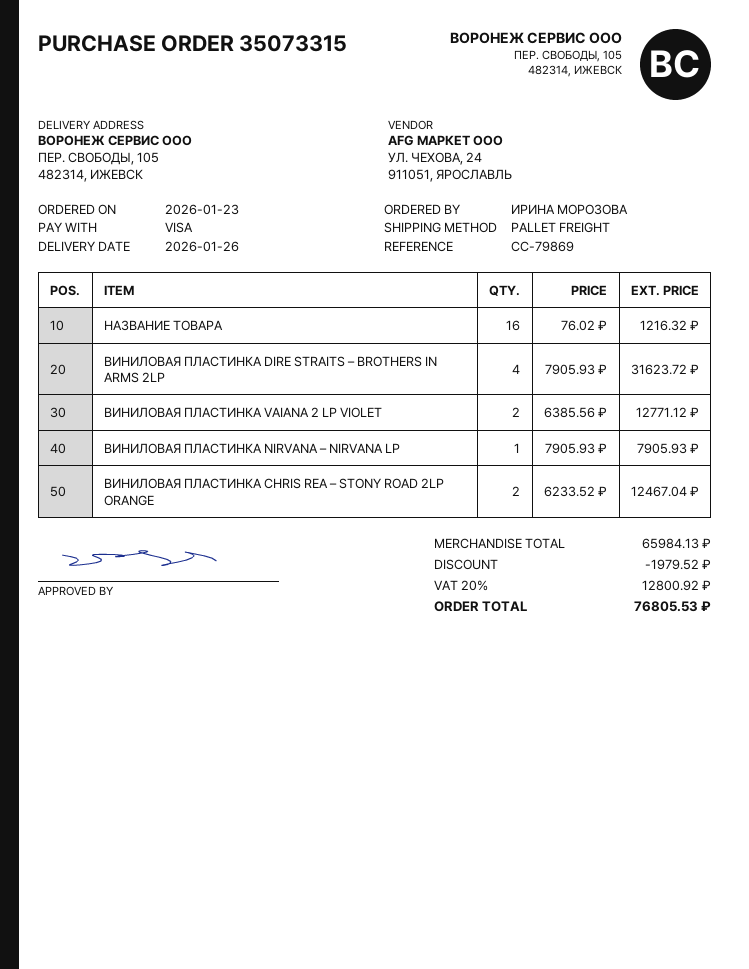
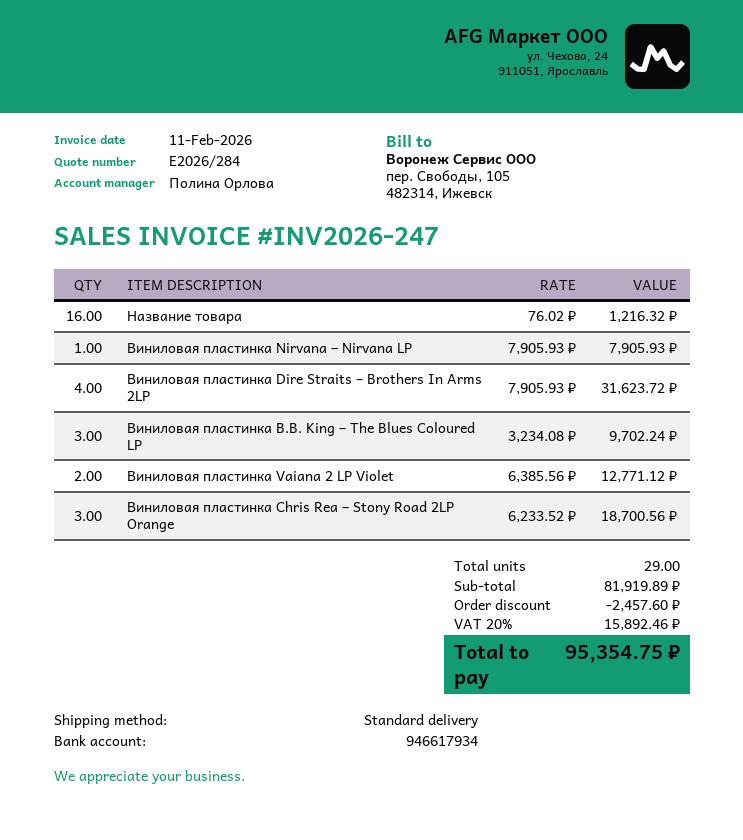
shipping method: pallet freight -> standard
ВИНИЛОВАЯ ПЛАСТИНКА CHRIS REA – STONY ROAD 2LP ORANGE: 2 x 6233.52 = 12467.04 -> 3 x 6233.52 = 18700.56
Виниловая пластинка B.B. King – The Blues Coloured LP: none -> 3 x 3234.08 = 9702.24
subtotal: 65984.13 -> 81919.89
discount: 1979.52 -> 2457.60
tax: 20% = 12800.92 -> 20% = 15892.46
total: 76805.53 -> 95354.75

